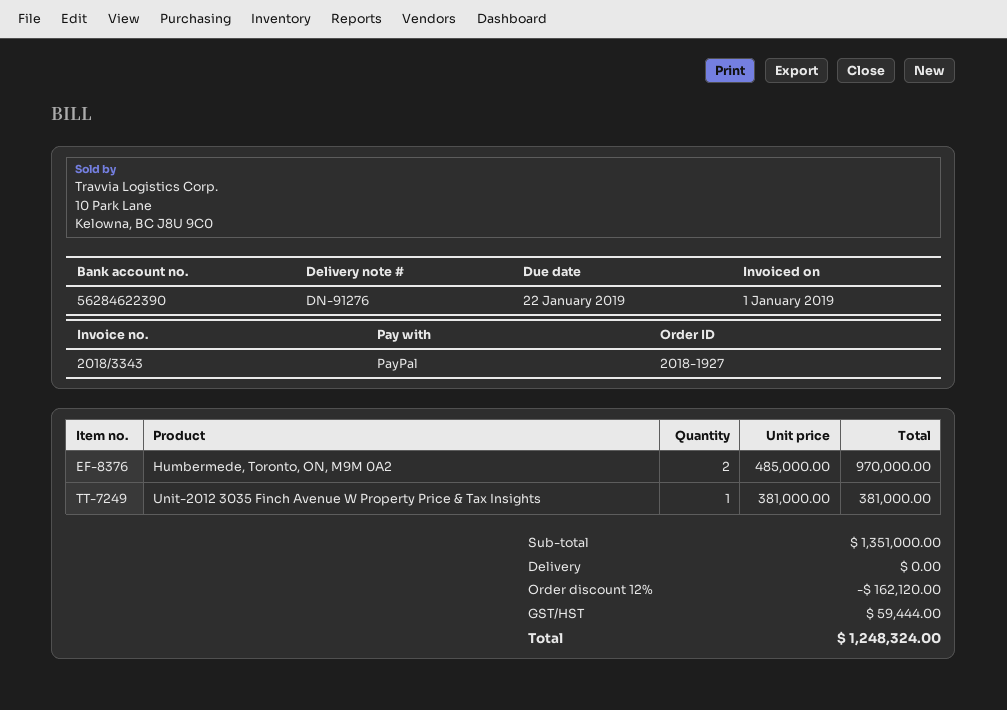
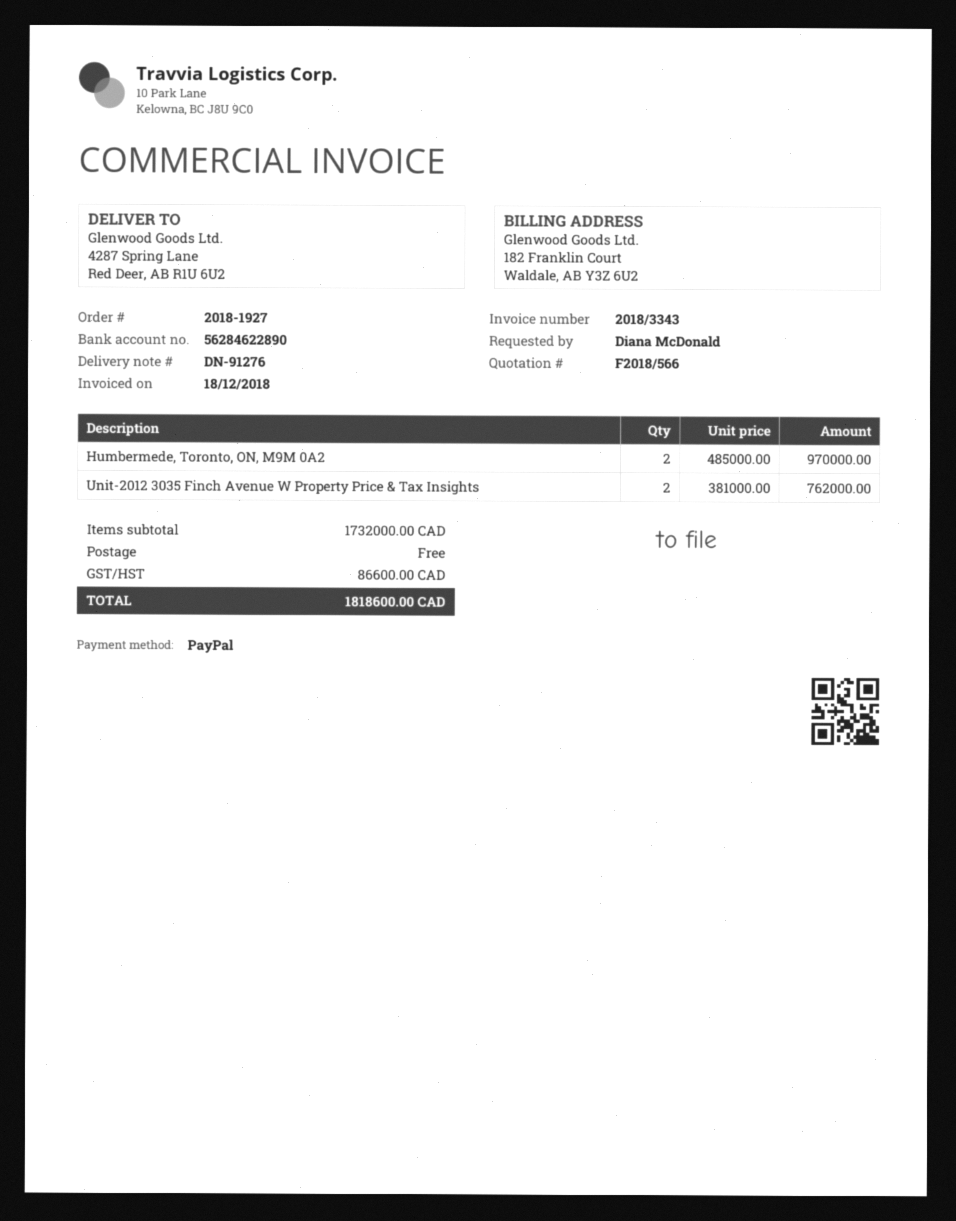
invoice date: 2019-01-01 -> 2018-12-18
bank account: 56284622390 -> 56284622890
Unit-2012 3035 Finch Avenue W Property Price & Tax Insights: 1 x 381000.00 = 381000.00 -> 2 x 381000.00 = 762000.00
subtotal: 1351000.00 -> 1732000.00
discount: 12% = 162120.00 -> none
tax: 59444.00 -> 86600.00
total: 1248324.00 -> 1818600.00

